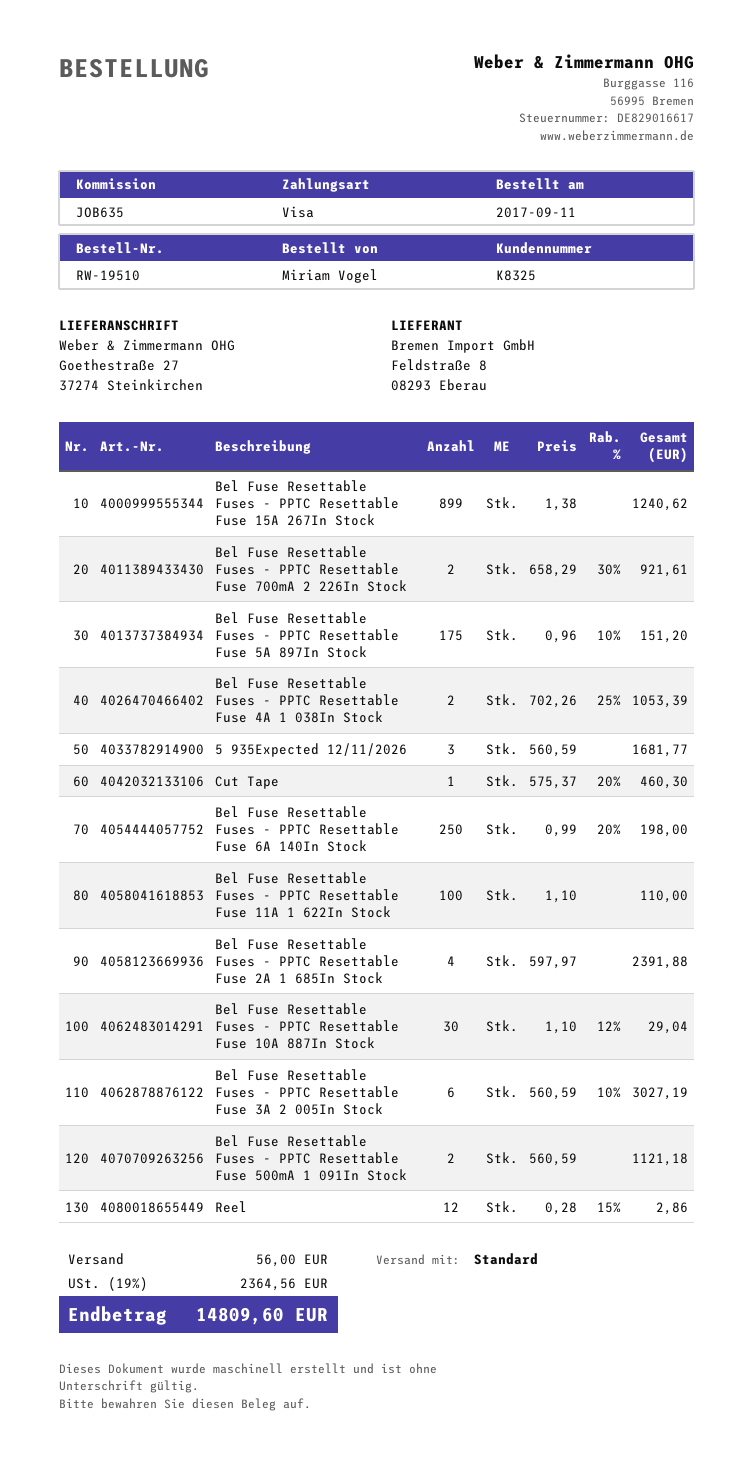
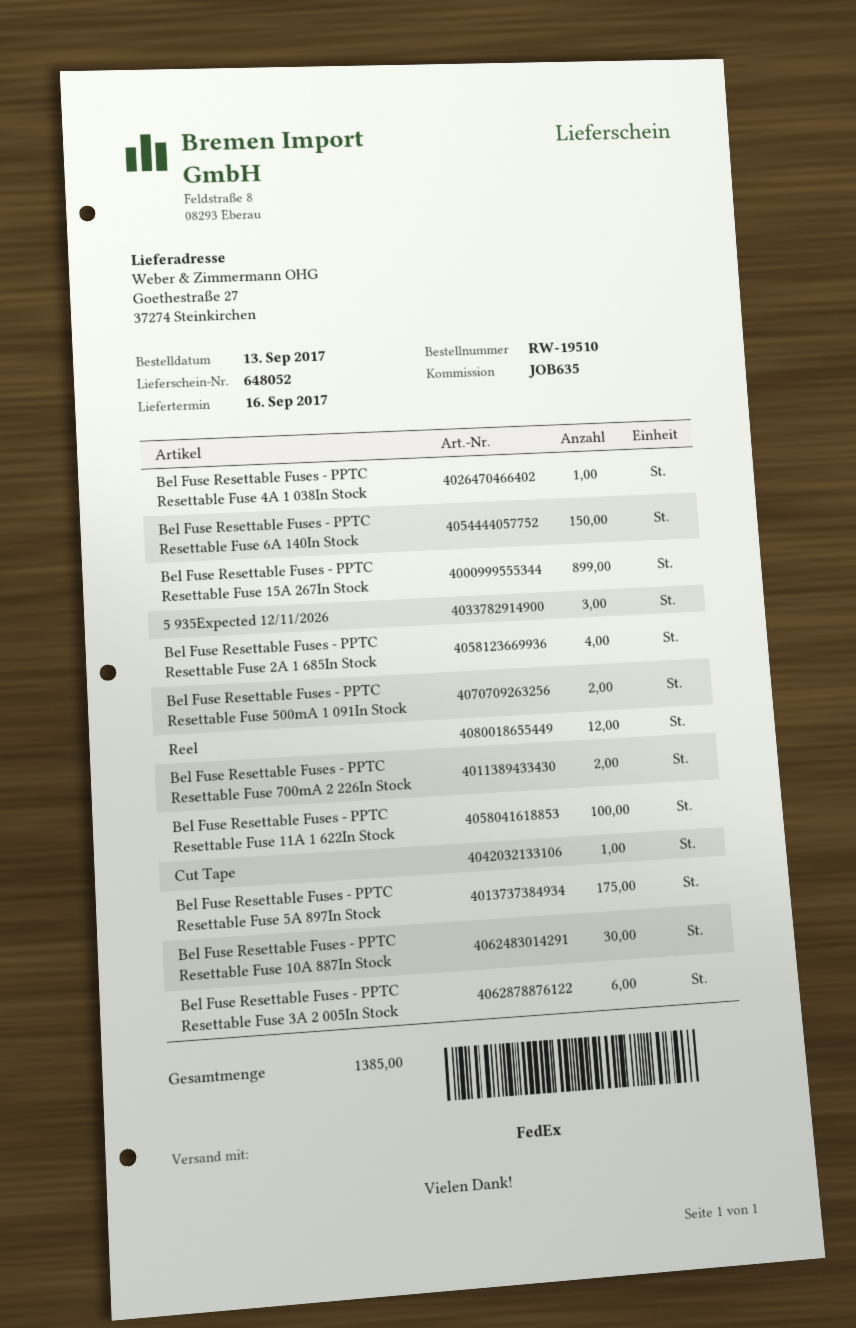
order date: 2017-09-11 -> 2017-09-13
shipping method: standard -> FedEx
Bel Fuse Resettable Fuses - PPTC Resettable Fuse 4A 1 038In Stock: 2 -> 1
Bel Fuse Resettable Fuses - PPTC Resettable Fuse 6A 140In Stock: 250 -> 150

